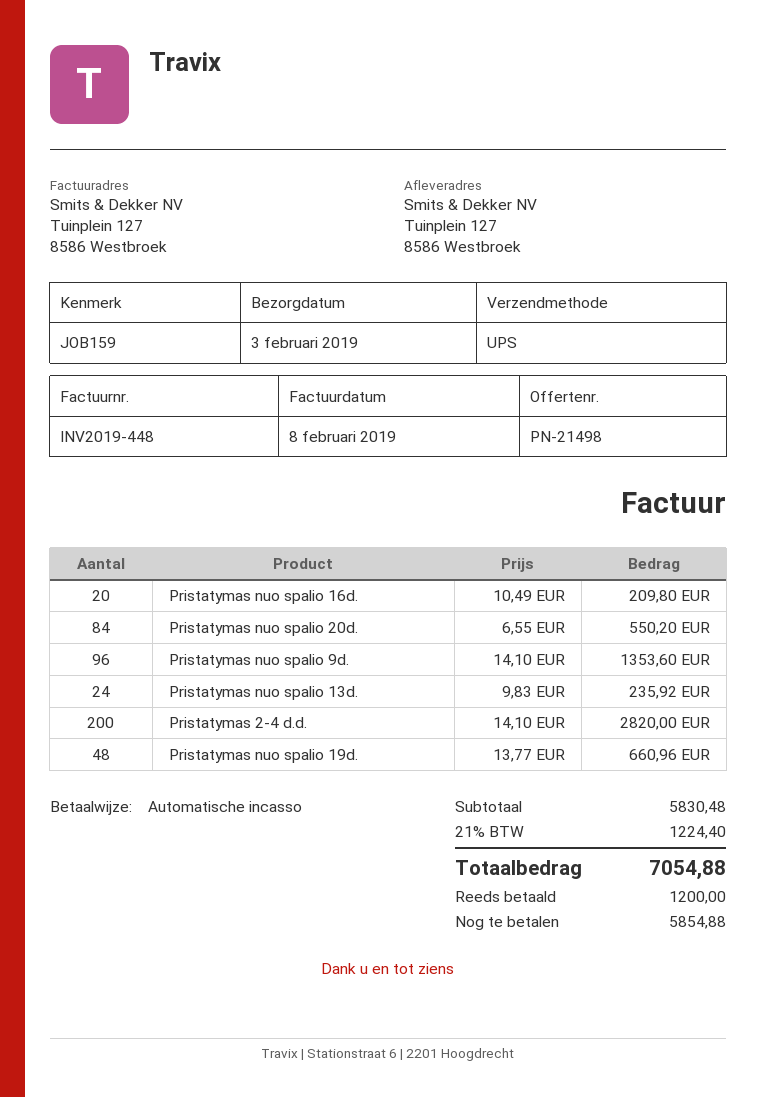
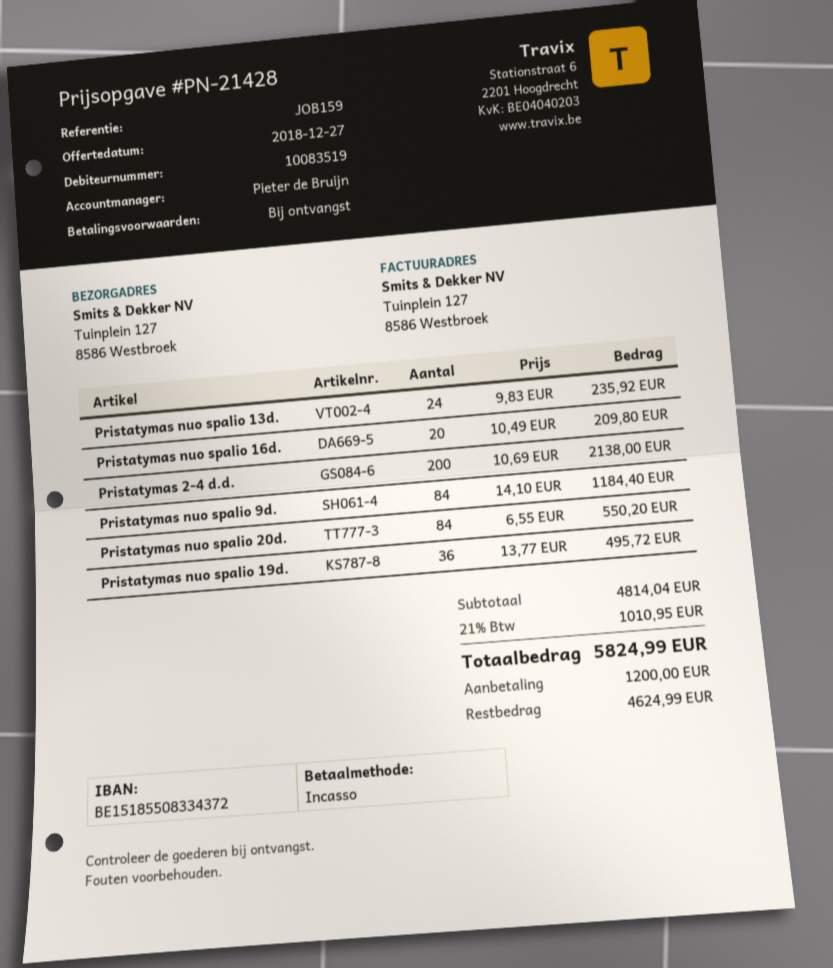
quote number: PN-21498 -> PN-21428
Pristatymas nuo spalio 9d.: 96 x 14.10 = 1353.60 -> 84 x 14.10 = 1184.40
Pristatymas 2-4 d.d.: 200 x 14.10 = 2820.00 -> 200 x 10.69 = 2138.00
Pristatymas nuo spalio 19d.: 48 x 13.77 = 660.96 -> 36 x 13.77 = 495.72
subtotal: 5830.48 -> 4814.04
tax: 21% = 1224.40 -> 21% = 1010.95
total: 7054.88 -> 5824.99
balance: 5854.88 -> 4624.99

